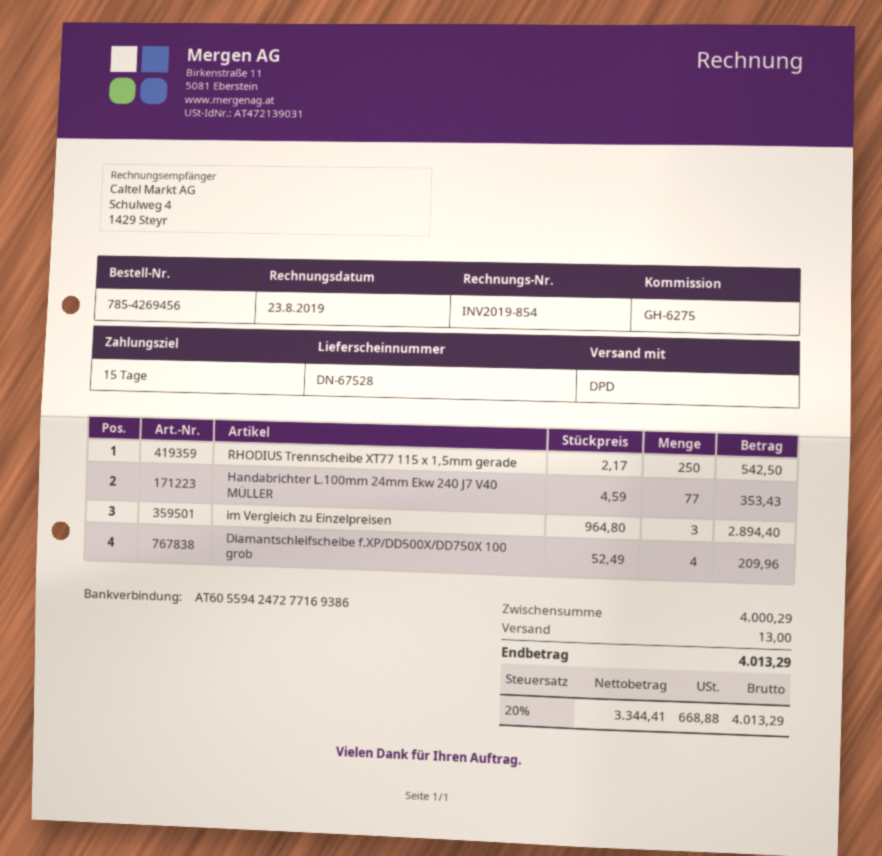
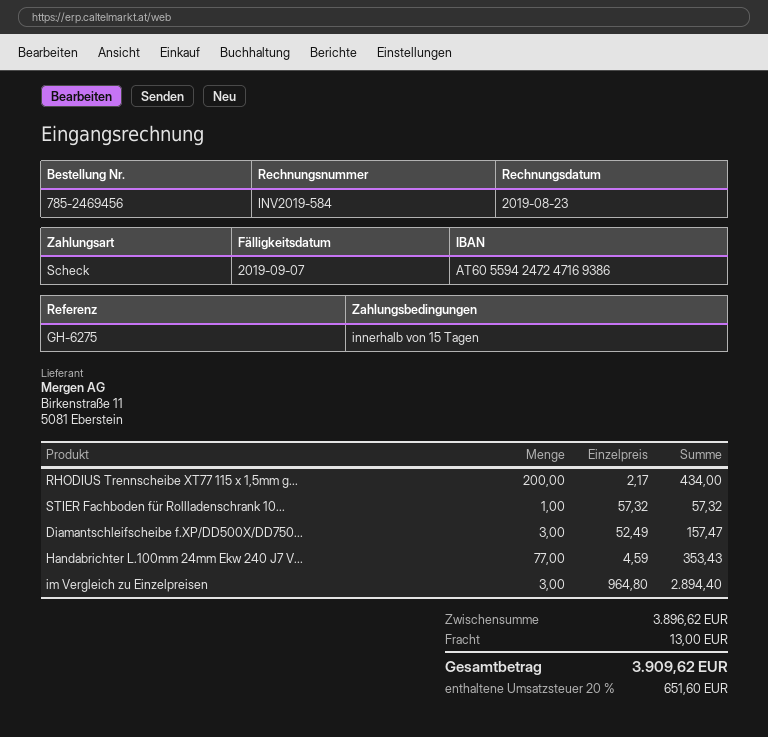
order number: 785-4269456 -> 785-2469456
invoice number: INV2019-854 -> INV2019-584
bank account: AT605594247277169386 -> AT605594247247169386
RHODIUS Trennscheibe XT77 115 x 1,5mm gerade: 250 x 2.17 = 542.50 -> 200 x 2.17 = 434.00
Diamantschleifscheibe f.XP/DD500X/DD750X 100 grob: 4 x 52.49 = 209.96 -> 3 x 52.49 = 157.47
STIER Fachboden für Rollladenschrank 10...: none -> 1 x 57.32 = 57.32
subtotal: 4000.29 -> 3896.62
tax: 20% = 668.88 -> 20% = 651.60
total: 4013.29 -> 3909.62

